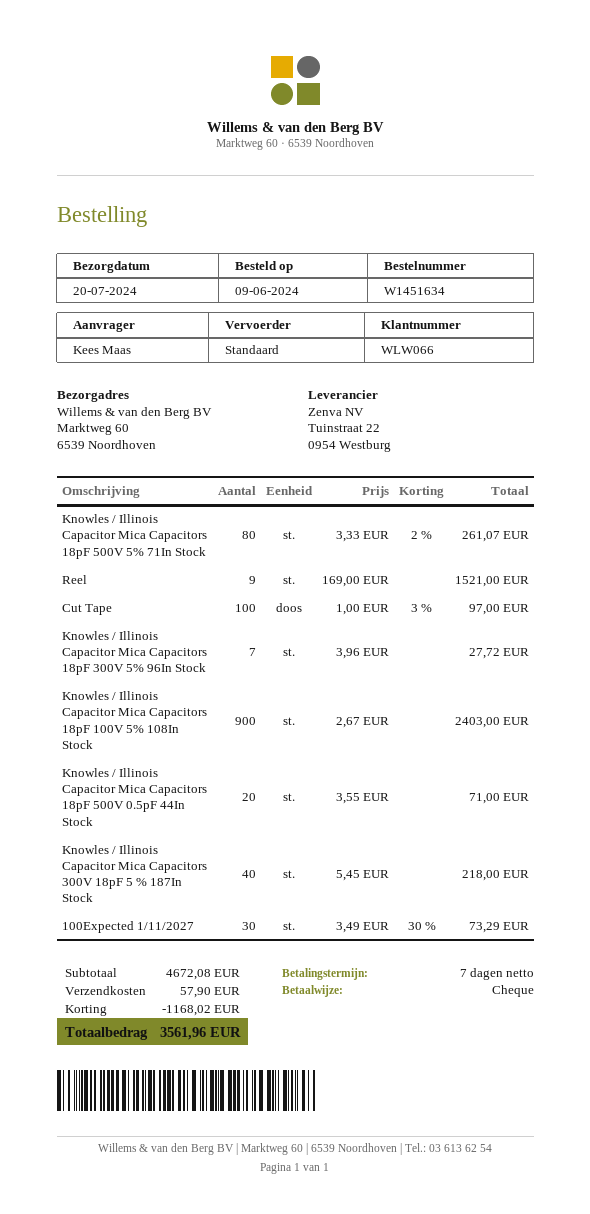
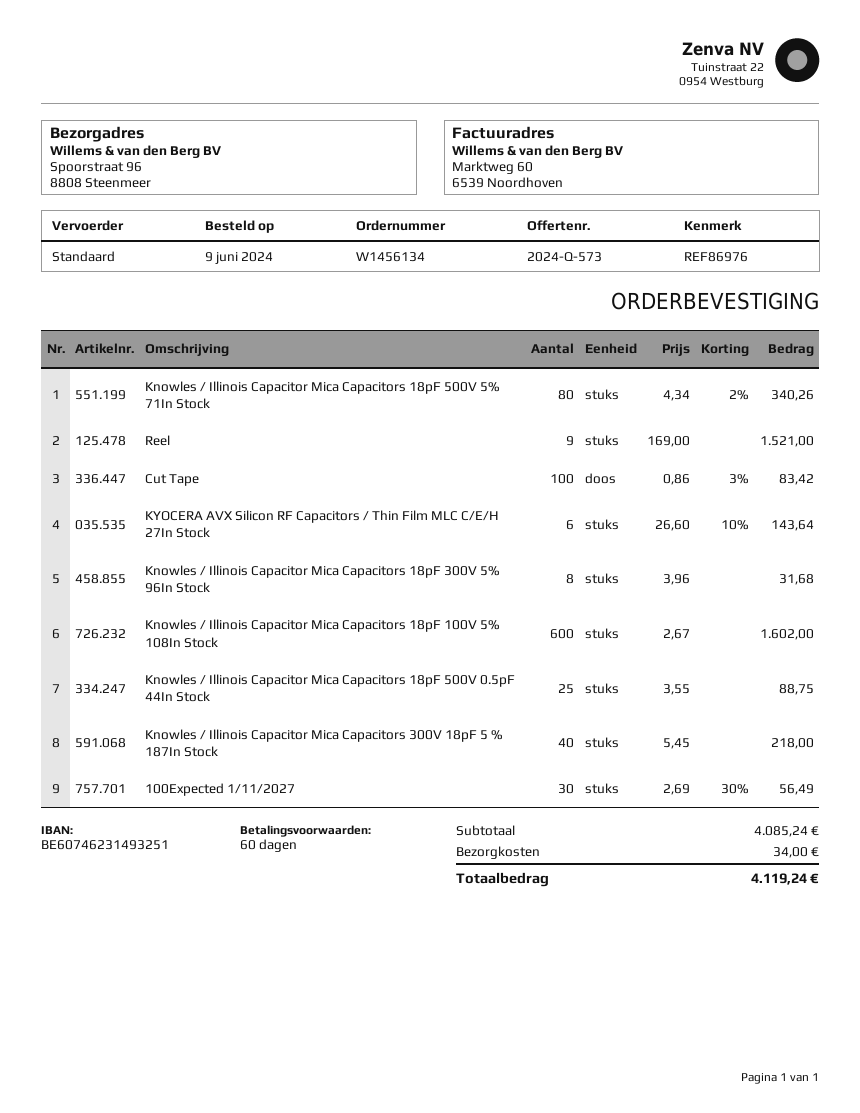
order number: W1451634 -> W1456134
payment terms: 7 days -> 60 days
ship to: Marktweg 60, 6539 Noordhoven -> Spoorstraat 96, 8808 Steenmeer
Knowles / Illinois Capacitor Mica Capacitors 18pF 500V 5% 71In Stock: 80 x 3.33 - 2% = 261.07 -> 80 x 4.34 - 2% = 340.26
Cut Tape: 100 x 1.00 - 3% = 97.00 -> 100 x 0.86 - 3% = 83.42
Knowles / Illinois Capacitor Mica Capacitors 18pF 300V 5% 96In Stock: 7 x 3.96 = 27.72 -> 8 x 3.96 = 31.68
Knowles / Illinois Capacitor Mica Capacitors 18pF 100V 5% 108In Stock: 900 x 2.67 = 2403.00 -> 600 x 2.67 = 1602.00
Knowles / Illinois Capacitor Mica Capacitors 18pF 500V 0.5pF 44In Stock: 20 x 3.55 = 71.00 -> 25 x 3.55 = 88.75
100Expected 1/11/2027: 30 x 3.49 - 30% = 73.29 -> 30 x 2.69 - 30% = 56.49
KYOCERA AVX Silicon RF Capacitors / Thin Film MLC C/E/H 27In Stock: none -> 6 x 26.60 - 10% = 143.64
subtotal: 4672.08 -> 4085.24
discount: 1168.02 -> none
shipping: 57.90 -> 34.00
total: 3561.96 -> 4119.24

